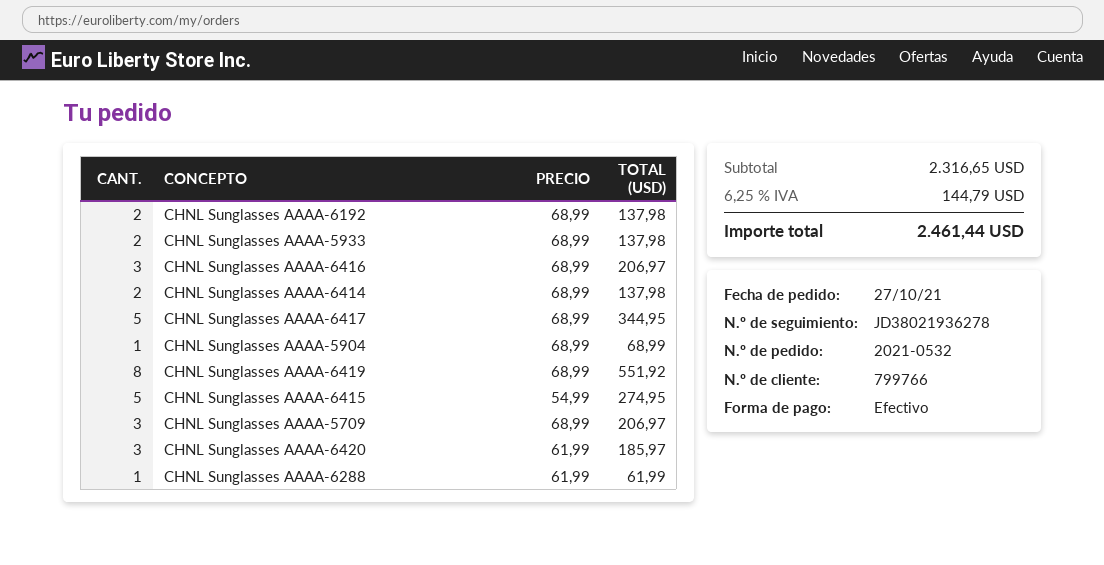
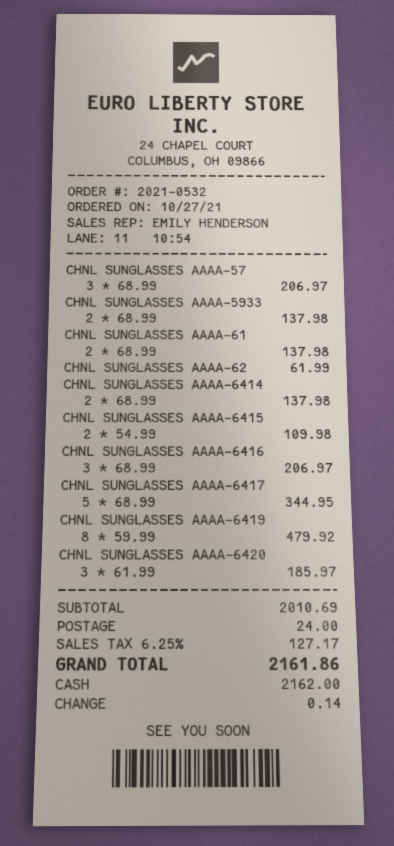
CHNL Sunglasses AAAA-5904: 1 x 68.99 = 68.99 -> none
CHNL Sunglasses AAAA-6419: 8 x 68.99 = 551.92 -> 8 x 59.99 = 479.92
CHNL Sunglasses AAAA-6415: 5 x 54.99 = 274.95 -> 2 x 54.99 = 109.98
subtotal: 2316.65 -> 2010.69
shipping: none -> 24.00
tax: 6.25% = 144.79 -> 6.25% = 127.17
total: 2461.44 -> 2161.86

